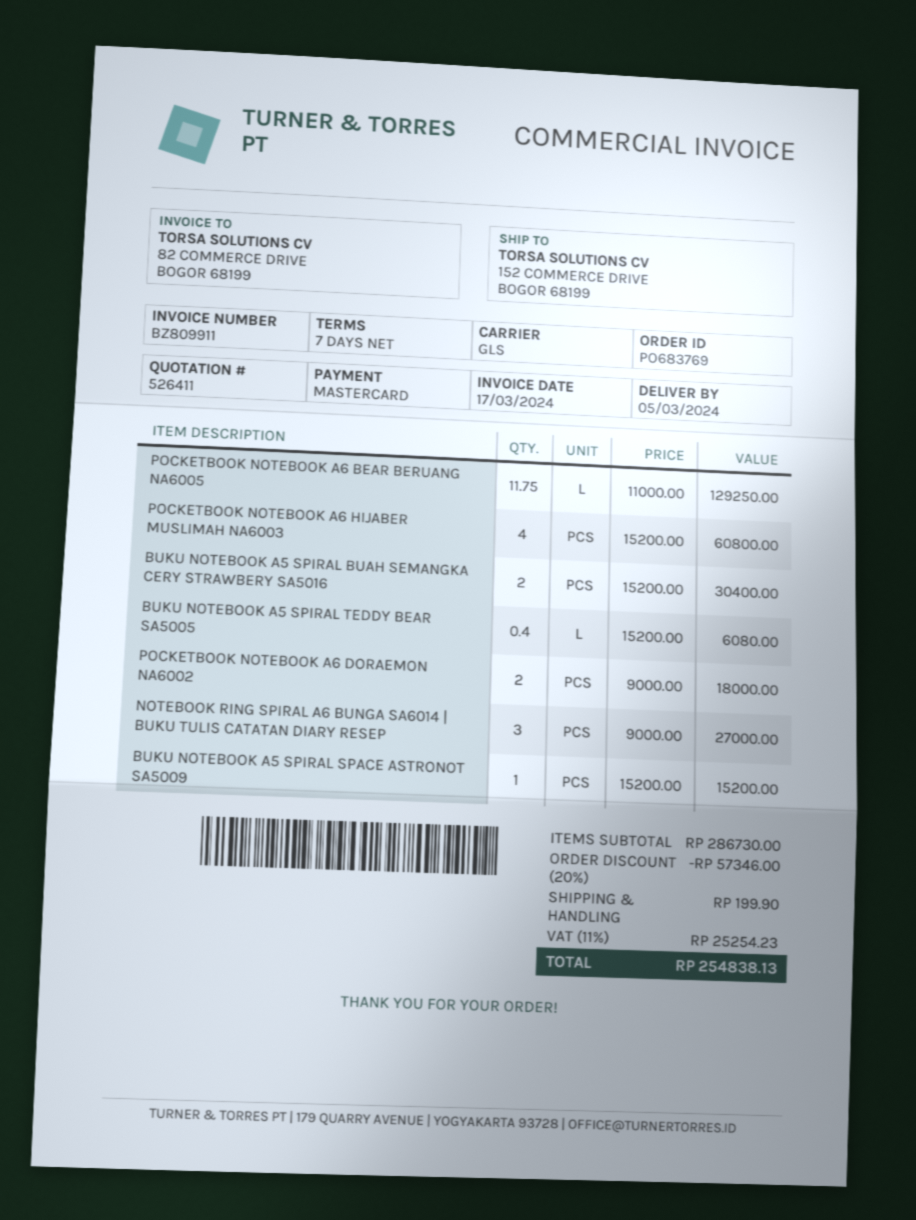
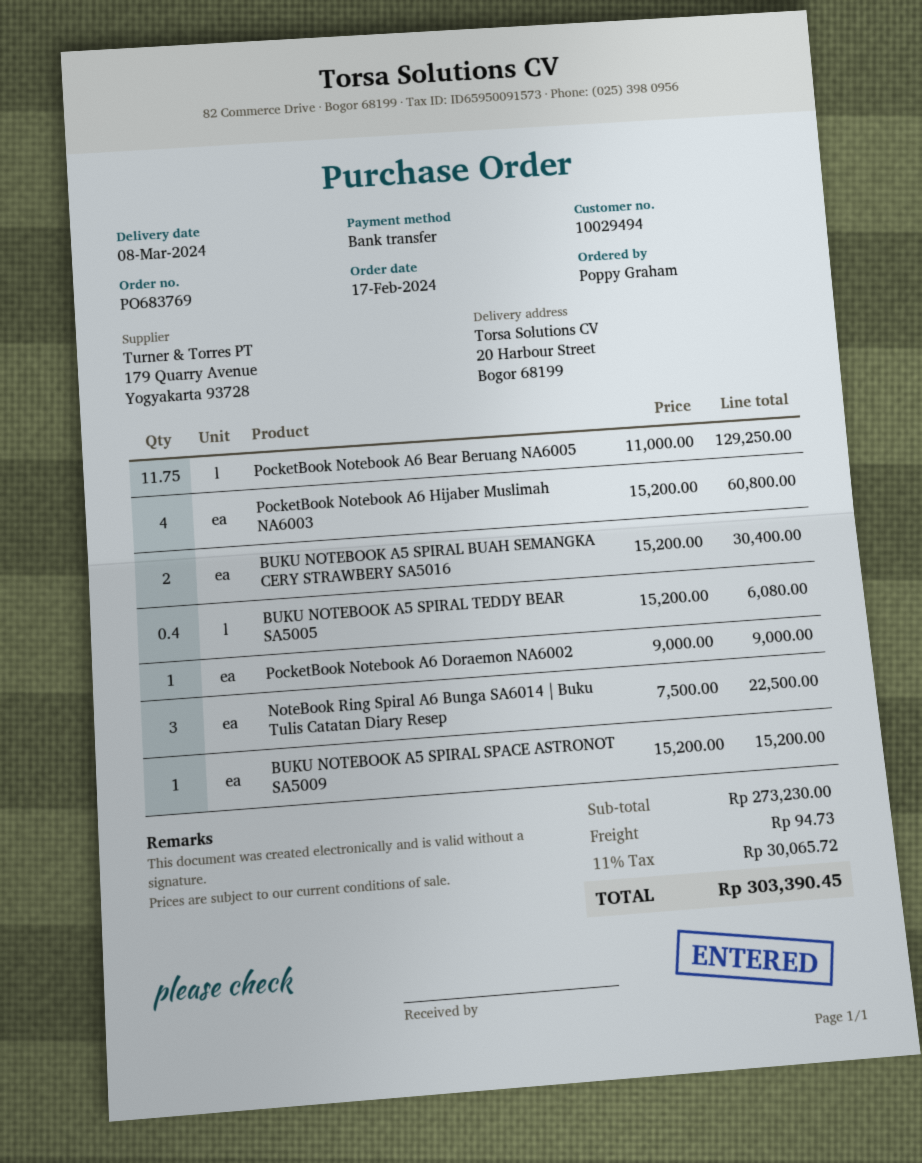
delivery date: 2024-03-05 -> 2024-03-08
payment method: Mastercard -> bank transfer
ship to: 152 COMMERCE DRIVE, BOGOR 68199 -> 20 Harbour Street, Bogor 68199
POCKETBOOK NOTEBOOK A6 DORAEMON NA6002: 2 x 9000.00 = 18000.00 -> 1 x 9000.00 = 9000.00
NOTEBOOK RING SPIRAL A6 BUNGA SA6014 | BUKU TULIS CATATAN DIARY RESEP: 3 x 9000.00 = 27000.00 -> 3 x 7500.00 = 22500.00
subtotal: 286730.00 -> 273230.00
discount: 20% = 57346.00 -> none
shipping: 199.90 -> 94.73
tax: 11% = 25254.23 -> 11% = 30065.72
total: 254838.13 -> 303390.45

